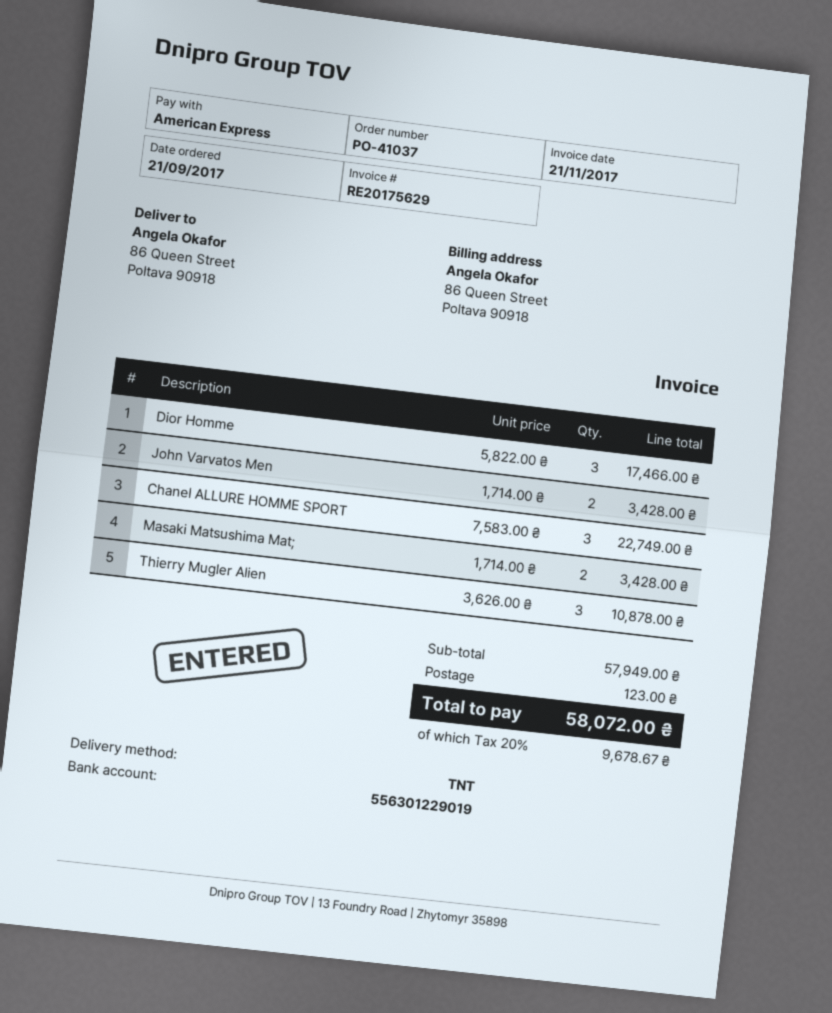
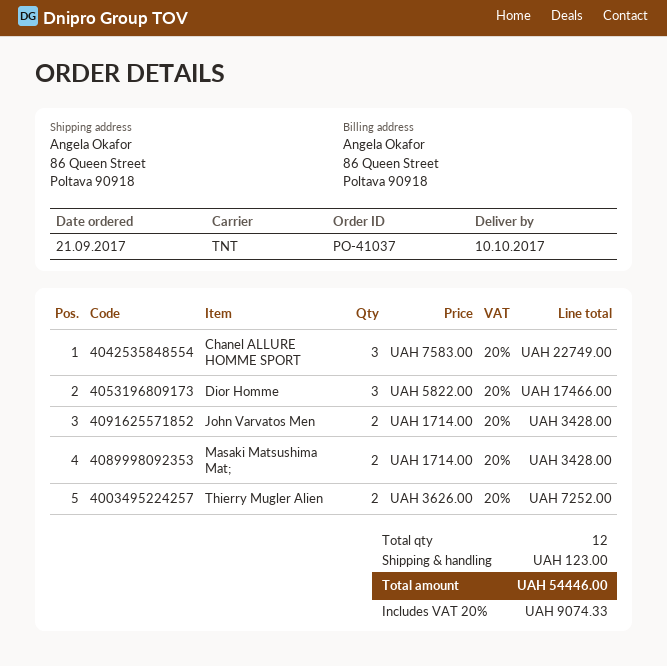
Thierry Mugler Alien: 3 x 3626.00 = 10878.00 -> 2 x 3626.00 = 7252.00
tax: 20% = 9678.67 -> 20% = 9074.33
total: 58072.00 -> 54446.00

